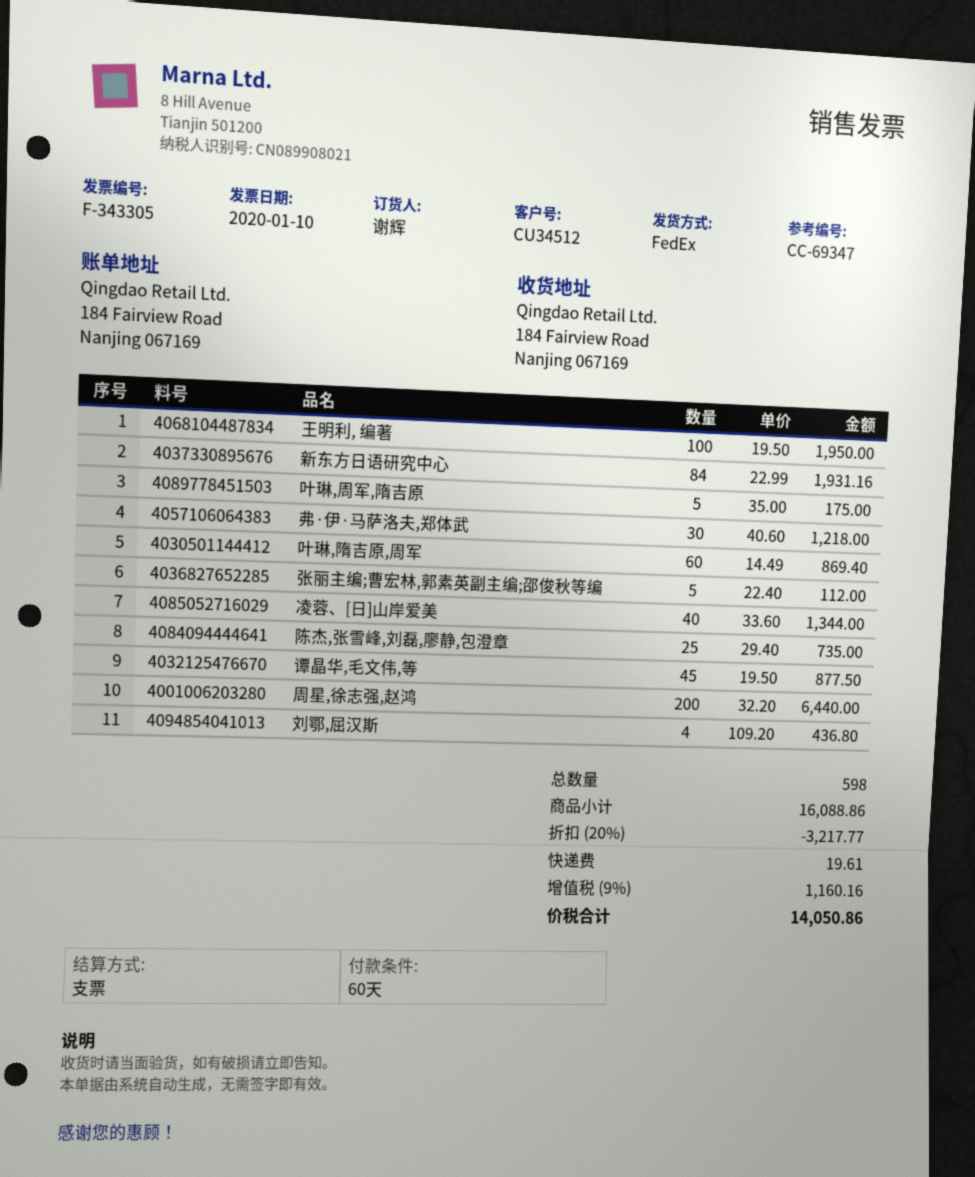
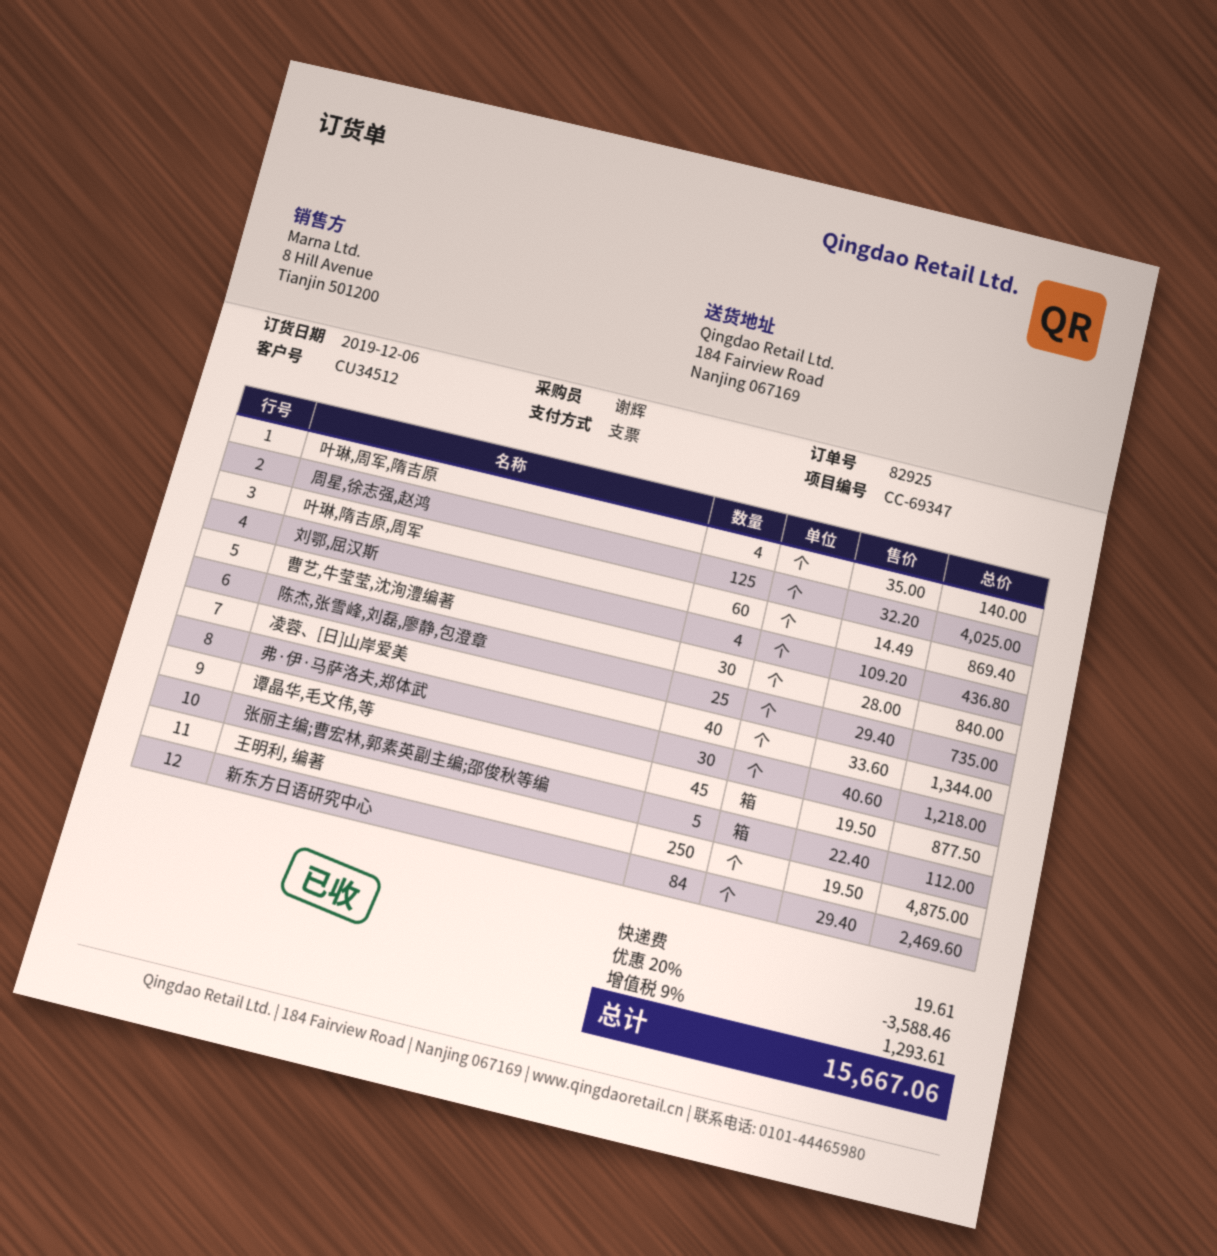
王明利, 编著: 100 x 19.50 = 1950.00 -> 250 x 19.50 = 4875.00
新东方日语研究中心: 84 x 22.99 = 1931.16 -> 84 x 29.40 = 2469.60
叶琳,周军,隋吉原: 5 x 35.00 = 175.00 -> 4 x 35.00 = 140.00
周星,徐志强,赵鸿: 200 x 32.20 = 6440.00 -> 125 x 32.20 = 4025.00
曹艺,牛莹莹,沈洵澧编著: none -> 30 x 28.00 = 840.00
discount: 20% = 3217.77 -> 20% = 3588.46
tax: 9% = 1160.16 -> 9% = 1293.61
total: 14050.86 -> 15667.06

